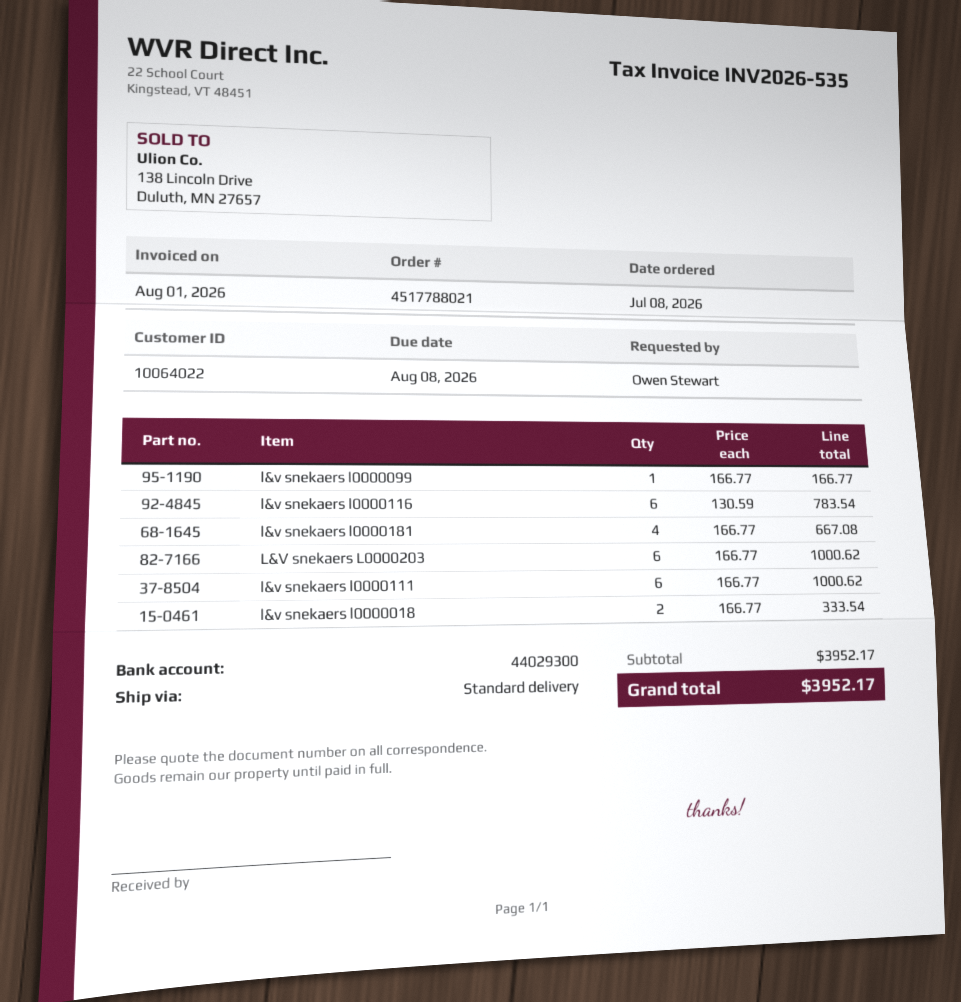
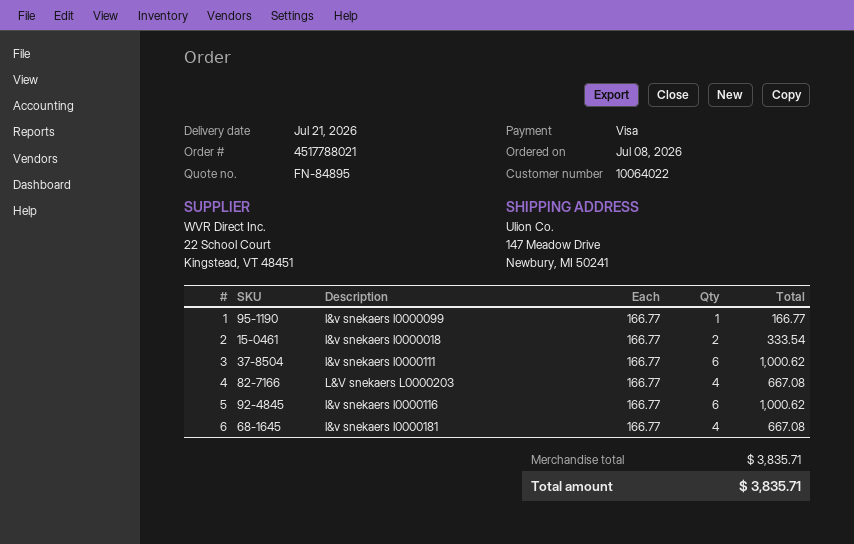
l&v snekaers l0000116: 6 x 130.59 = 783.54 -> 6 x 166.77 = 1000.62
L&V snekaers L0000203: 6 x 166.77 = 1000.62 -> 4 x 166.77 = 667.08
subtotal: 3952.17 -> 3835.71
total: 3952.17 -> 3835.71

